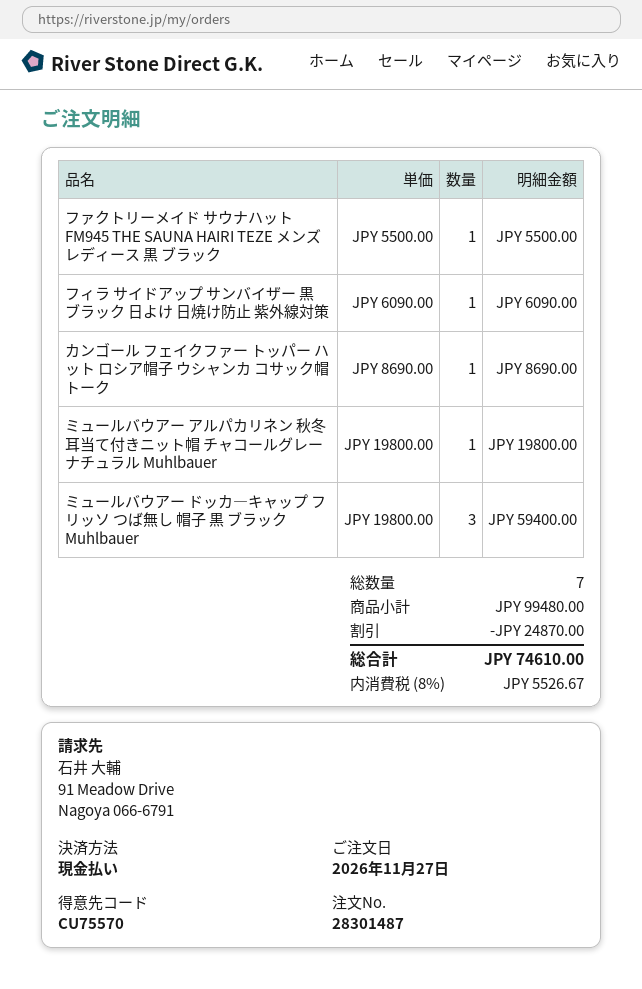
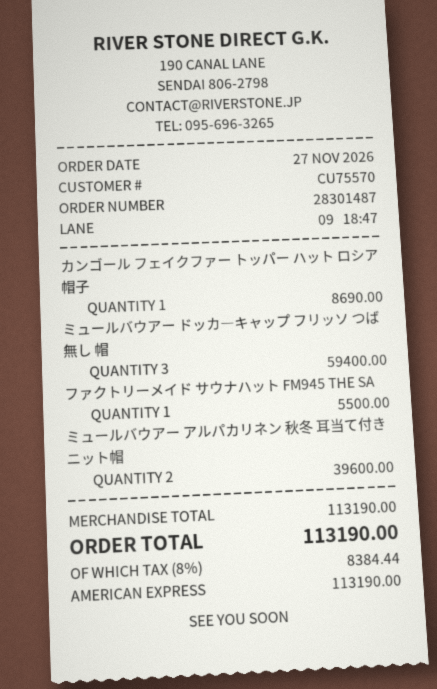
payment method: cash -> American Express
フィラ サイドアップ サンバイザー 黒 ブラック 日よけ 日焼け防止 紫外線対策: 1 for 6090.00 -> none
ミュールバウアー アルパカリネン 秋冬 耳当て付きニット帽 チャコールグレー ナチュラル Muhlbauer: 1 for 19800.00 -> 2 for 39600.00
subtotal: 99480.00 -> 113190.00
discount: 24870.00 -> none
tax: 8% = 5526.67 -> 8% = 8384.44
total: 74610.00 -> 113190.00

